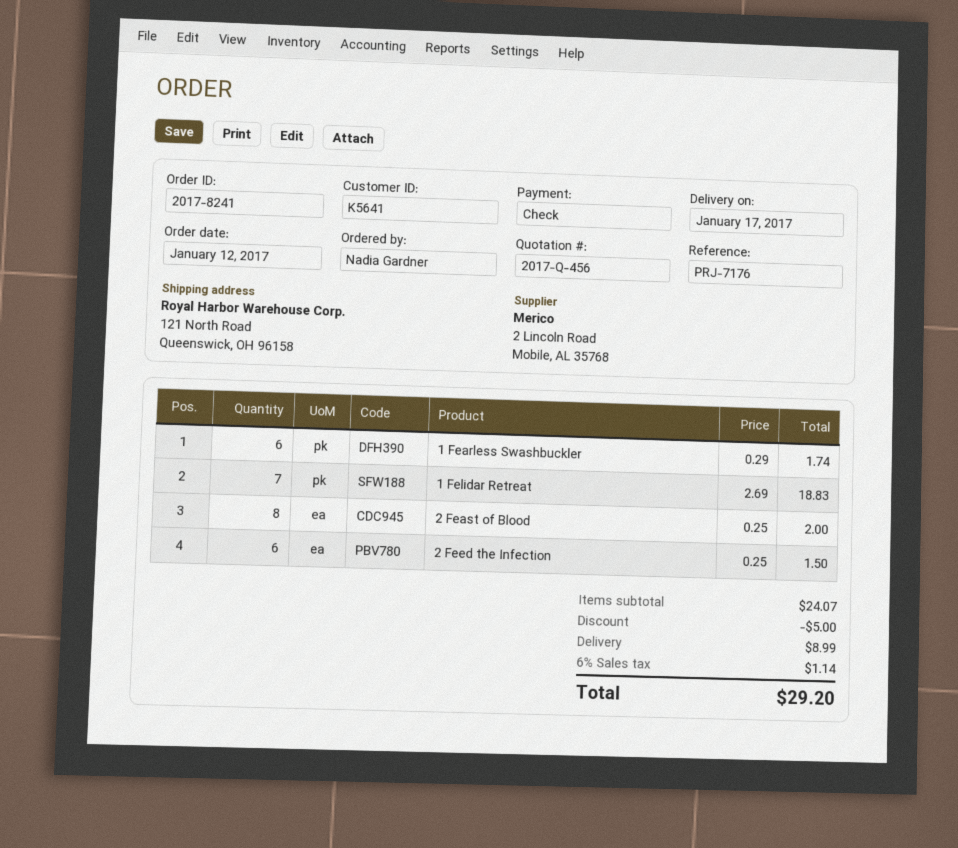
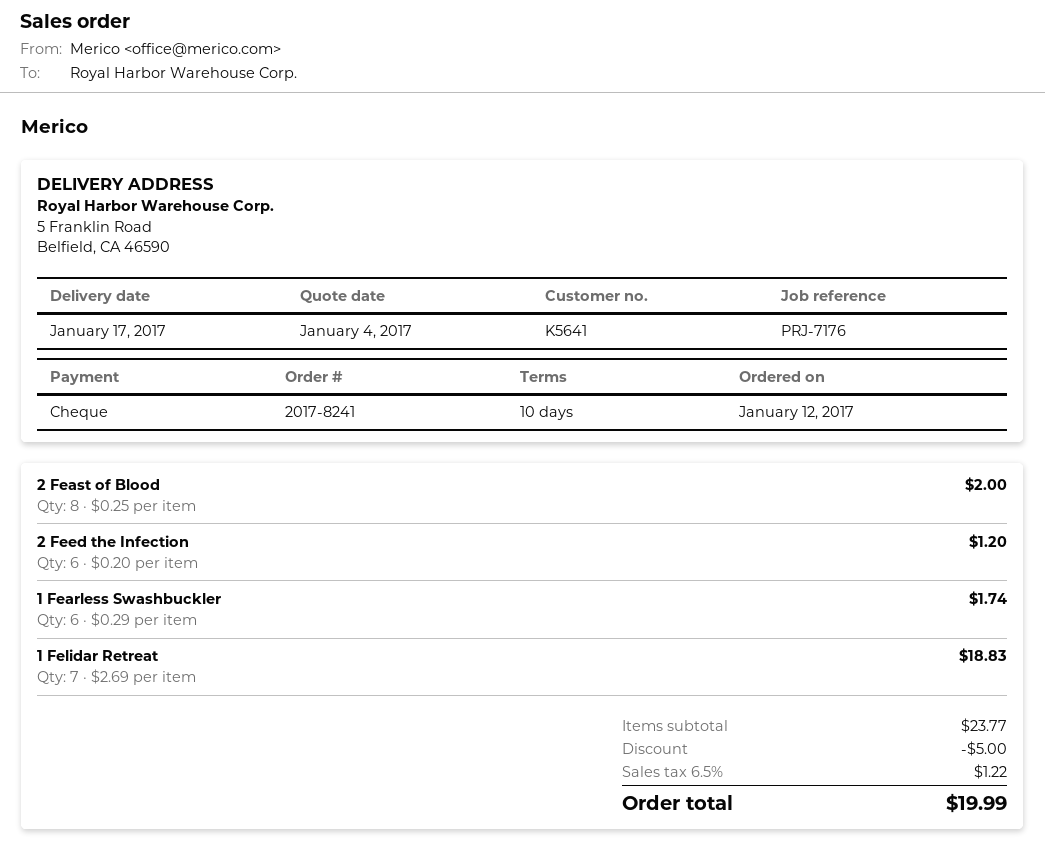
ship to: 121 North Road, Queenswick, OH 96158 -> 5 Franklin Road, Belfield, CA 46590
2 Feed the Infection: 6 x 0.25 = 1.50 -> 6 x 0.20 = 1.20
subtotal: 24.07 -> 23.77
shipping: 8.99 -> none
tax: 6% = 1.14 -> 6.5% = 1.22
total: 29.20 -> 19.99

